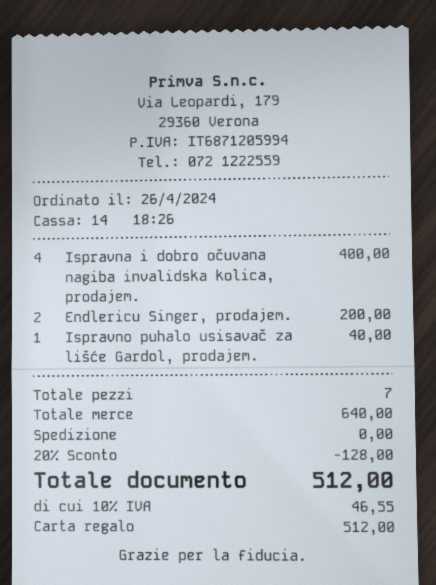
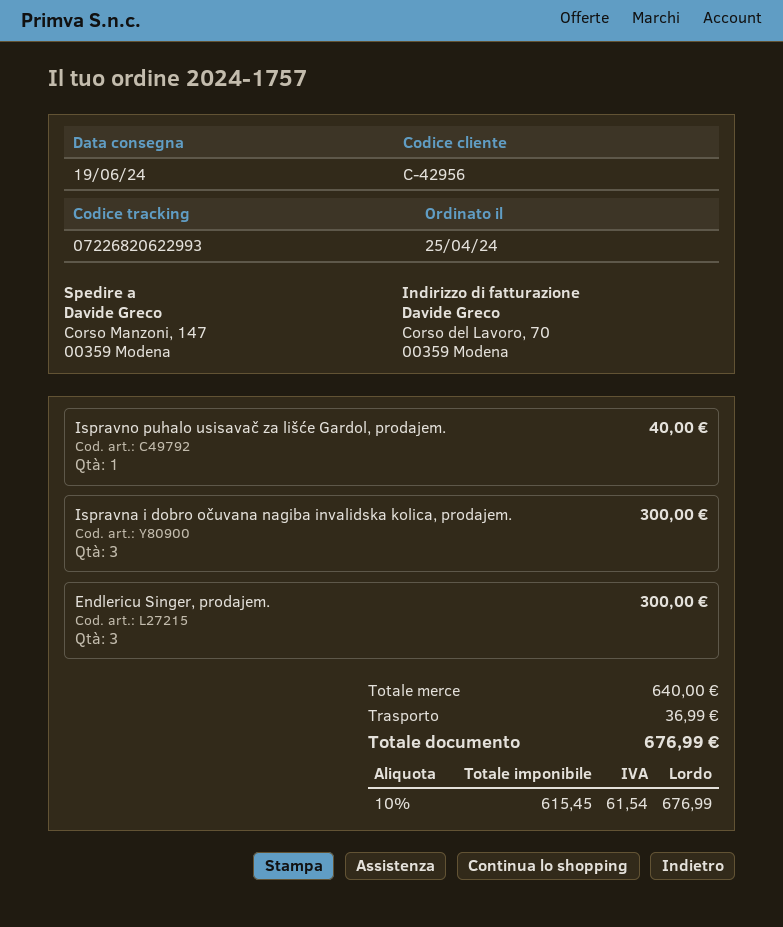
order date: 2024-04-26 -> 2024-04-25
Ispravna i dobro očuvana nagiba invalidska kolica, prodajem.: 4 for 400.00 -> 3 for 300.00
Endlericu Singer, prodajem.: 2 for 200.00 -> 3 for 300.00
discount: 20% = 128.00 -> none
shipping: 0.00 -> 36.99
tax: 10% = 46.55 -> 10% = 61.54
total: 512.00 -> 676.99

